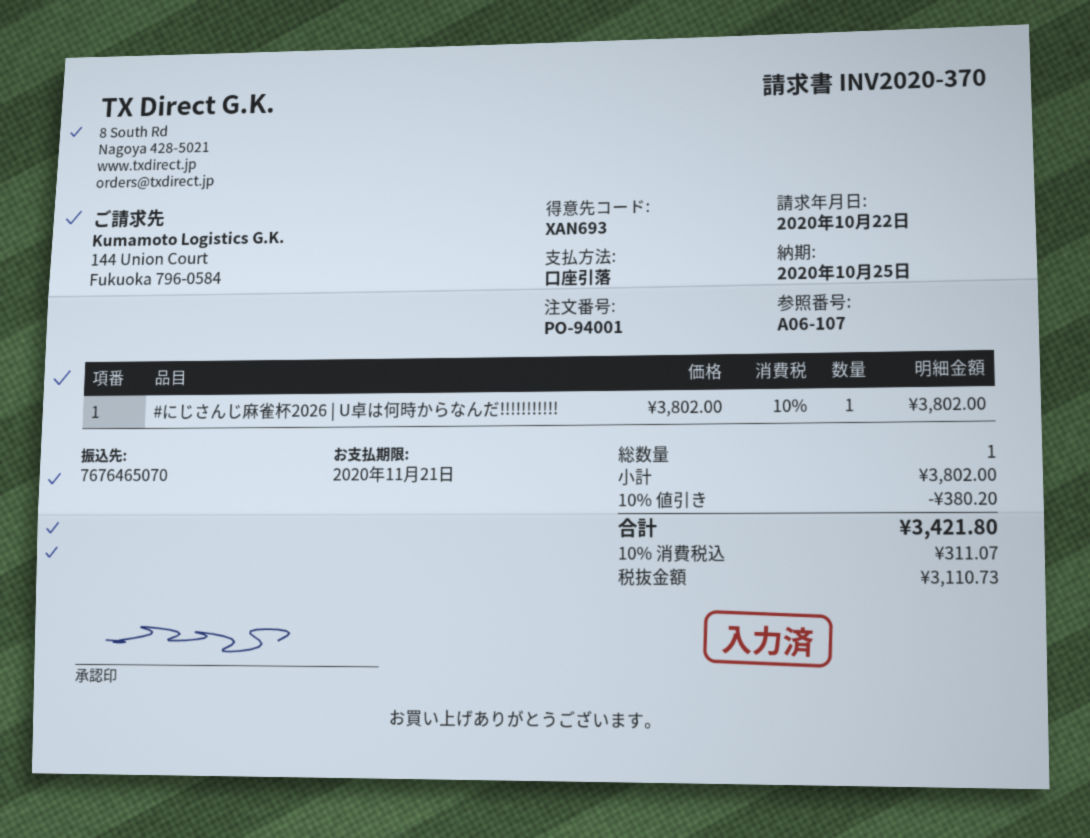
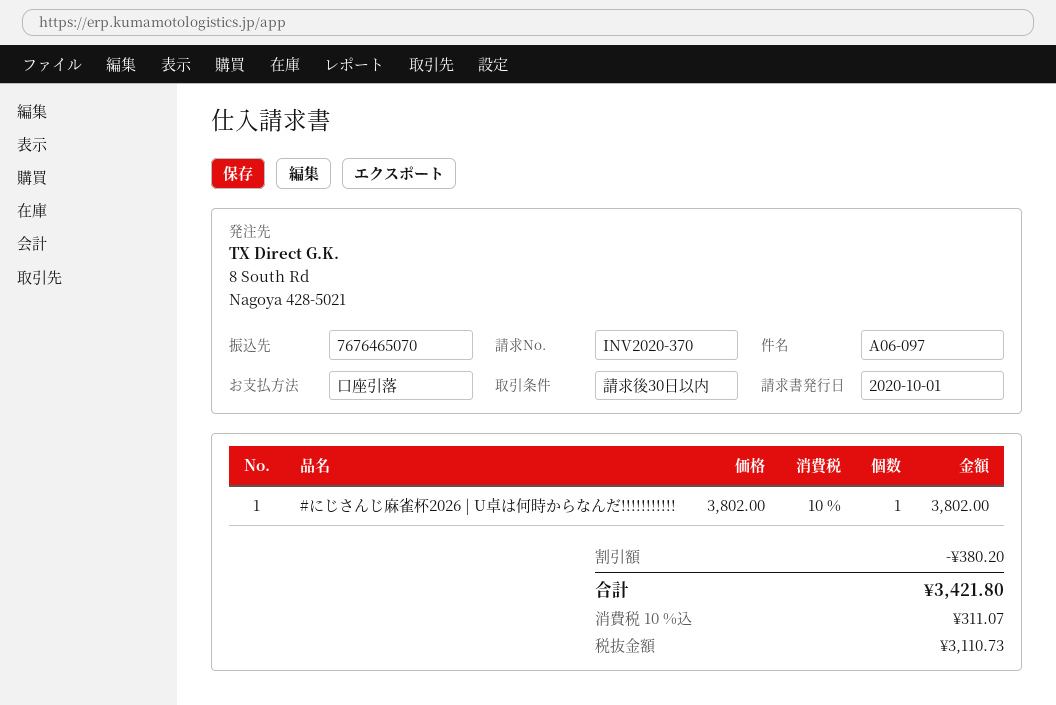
invoice date: 2020-10-22 -> 2020-10-01
reference: A06-107 -> A06-097

